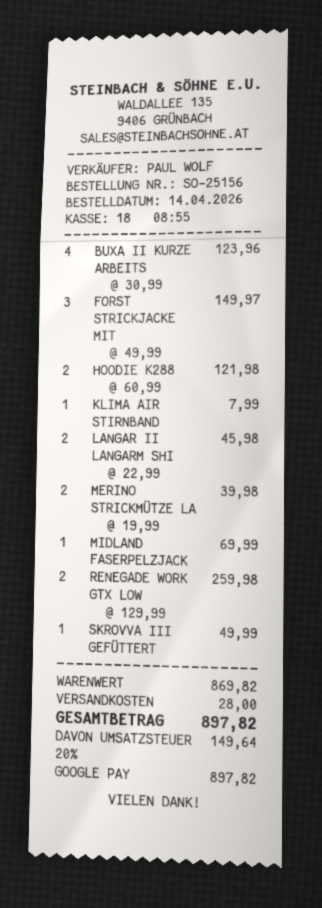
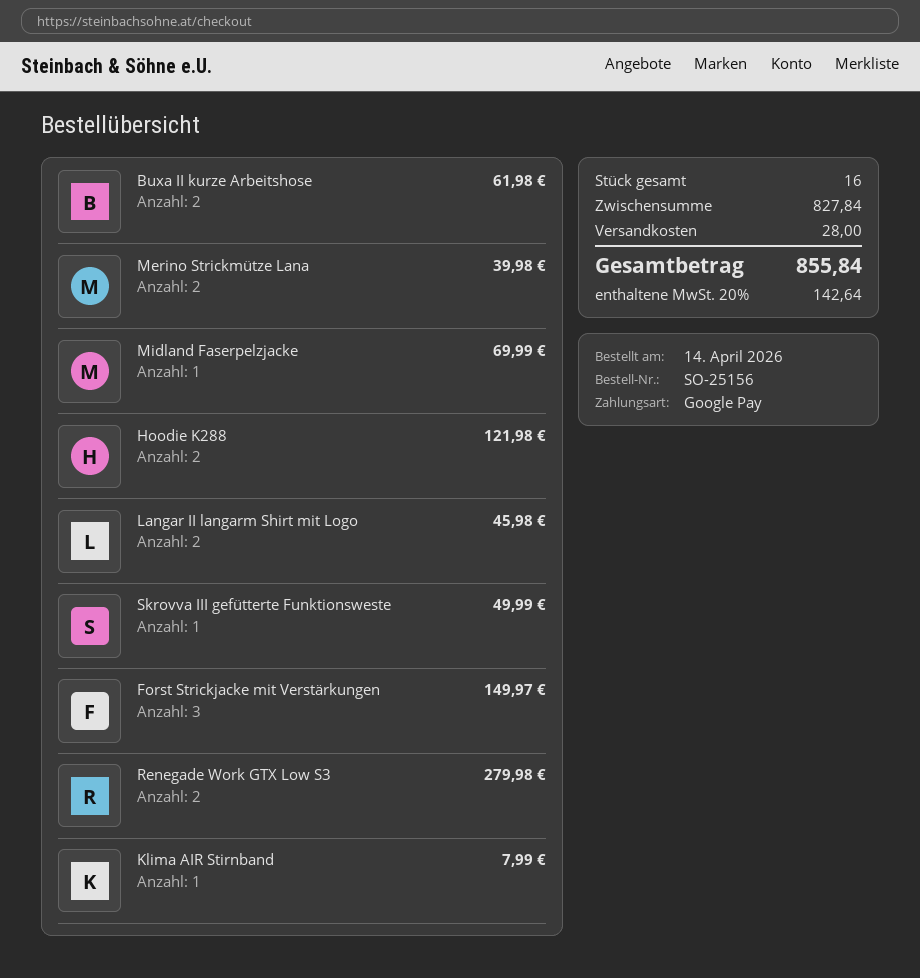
BUXA II KURZE ARBEITS: 4 for 123.96 -> 2 for 61.98
RENEGADE WORK GTX LOW: 2 for 259.98 -> 2 for 279.98
subtotal: 869.82 -> 827.84
tax: 20% = 149.64 -> 20% = 142.64
total: 897.82 -> 855.84

